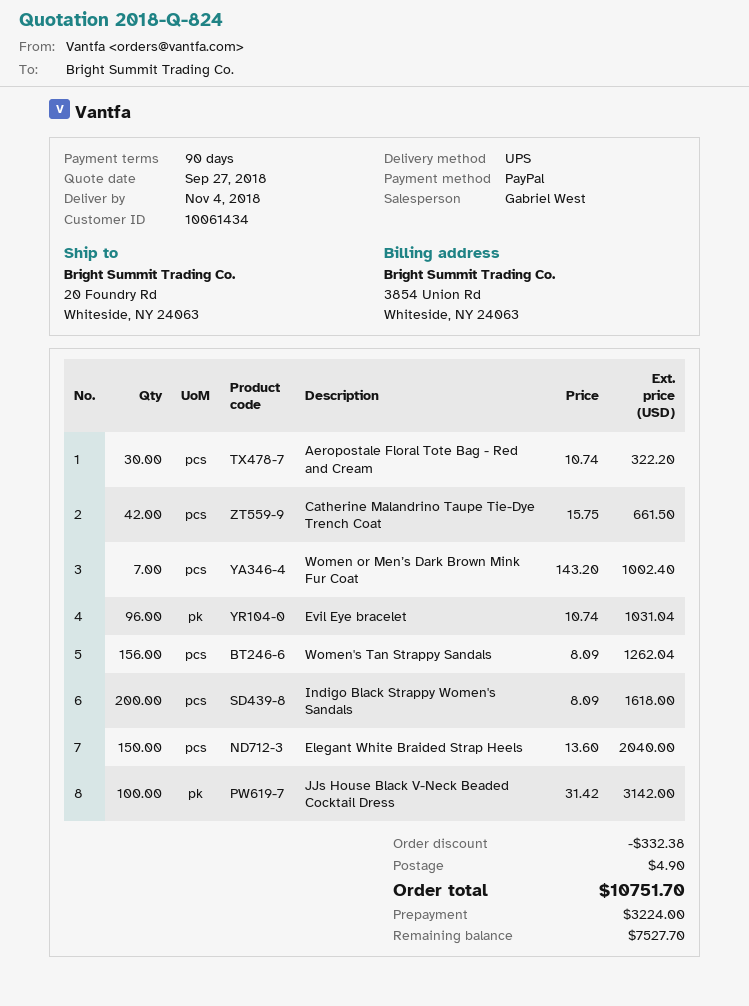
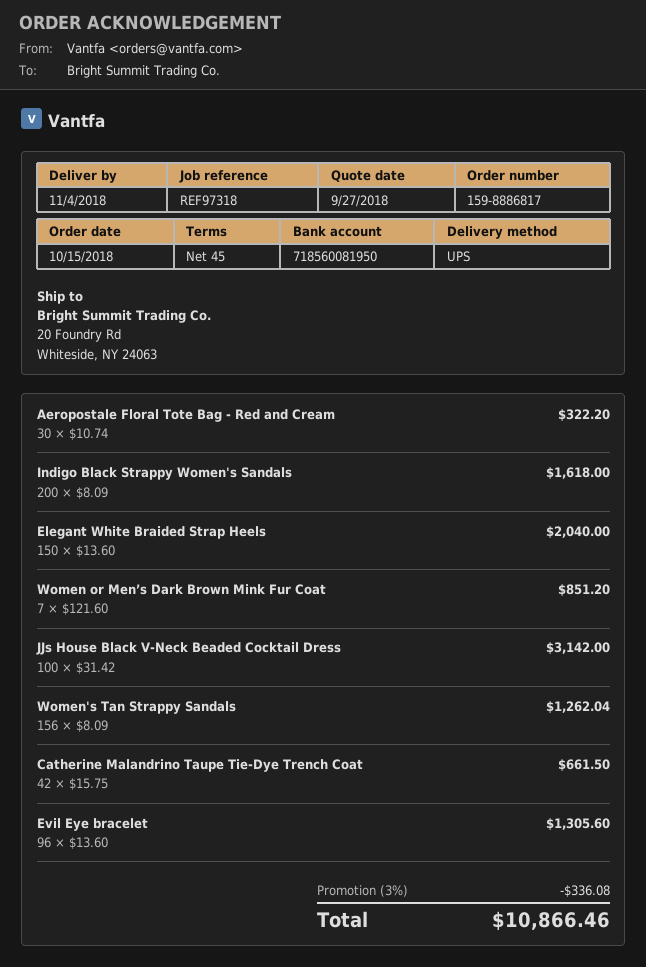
payment terms: 90 days -> 45 days
Women or Men’s Dark Brown Mink Fur Coat: 7 x 143.20 = 1002.40 -> 7 x 121.60 = 851.20
Evil Eye bracelet: 96 x 10.74 = 1031.04 -> 96 x 13.60 = 1305.60
discount: 332.38 -> 336.08
shipping: 4.90 -> none
total: 10751.70 -> 10866.46

